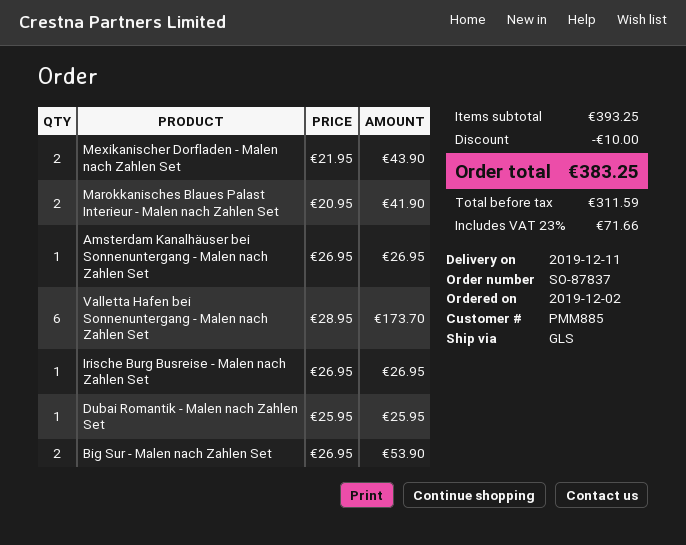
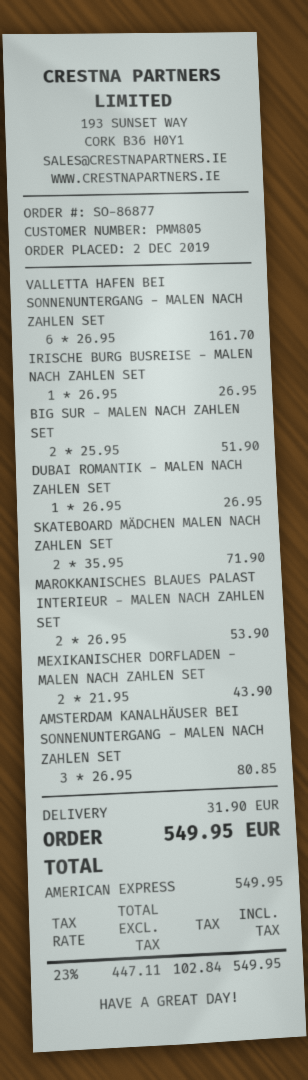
order number: SO-87837 -> SO-86877
customer number: PMM885 -> PMM805
Marokkanisches Blaues Palast Interieur - Malen nach Zahlen Set: 2 x 20.95 = 41.90 -> 2 x 26.95 = 53.90
Amsterdam Kanalhäuser bei Sonnenuntergang - Malen nach Zahlen Set: 1 x 26.95 = 26.95 -> 3 x 26.95 = 80.85
Valletta Hafen bei Sonnenuntergang - Malen nach Zahlen Set: 6 x 28.95 = 173.70 -> 6 x 26.95 = 161.70
Dubai Romantik - Malen nach Zahlen Set: 1 x 25.95 = 25.95 -> 1 x 26.95 = 26.95
Big Sur - Malen nach Zahlen Set: 2 x 26.95 = 53.90 -> 2 x 25.95 = 51.90
SKATEBOARD MÄDCHEN MALEN NACH ZAHLEN SET: none -> 2 x 35.95 = 71.90
discount: 10.00 -> none
shipping: none -> 31.90
net: 311.59 -> 447.11
tax: 23% = 71.66 -> 23% = 102.84
total: 383.25 -> 549.95

